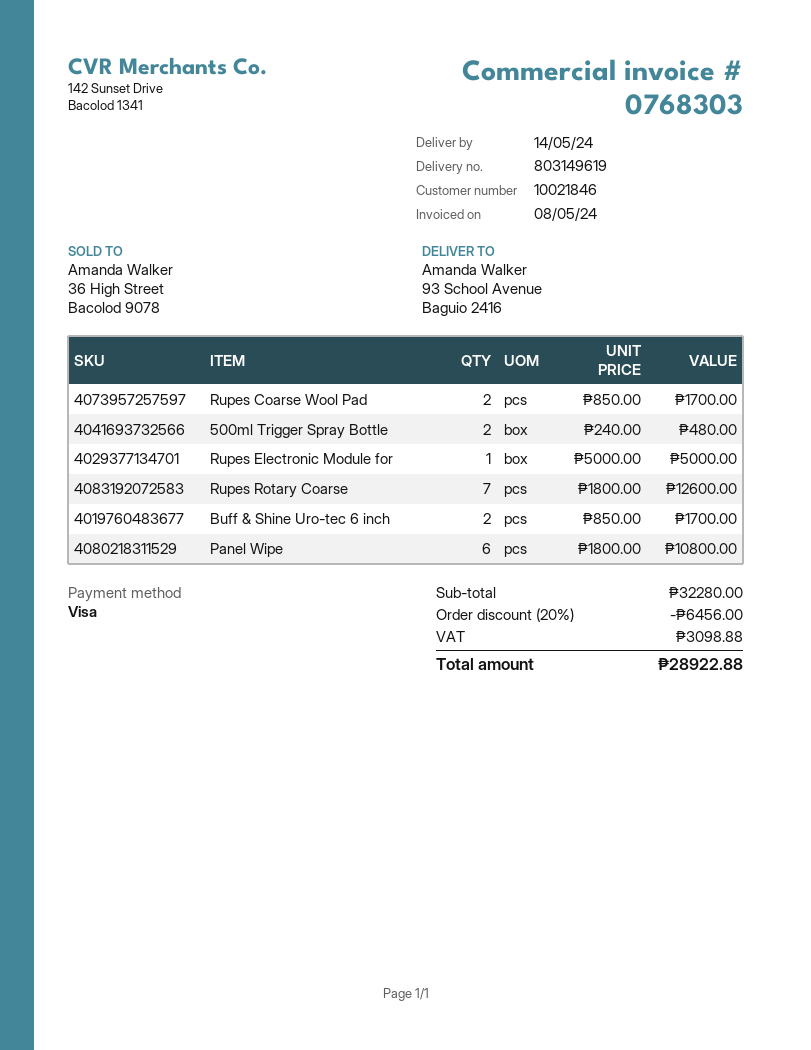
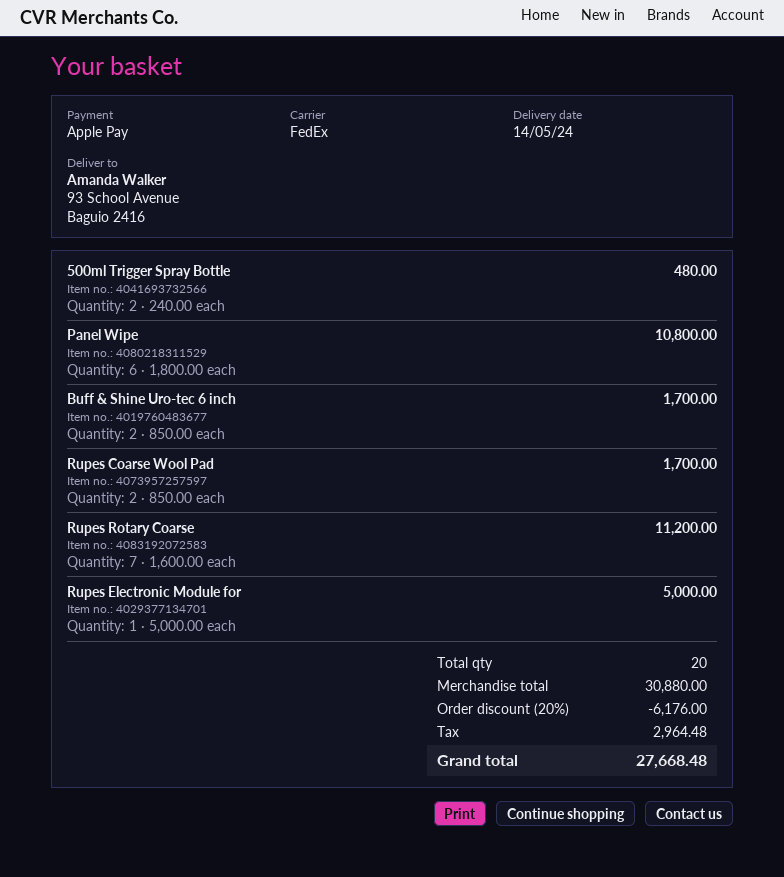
payment method: Visa -> Apple Pay
Rupes Rotary Coarse: 7 x 1800.00 = 12600.00 -> 7 x 1600.00 = 11200.00
subtotal: 32280.00 -> 30880.00
discount: 20% = 6456.00 -> 20% = 6176.00
tax: 3098.88 -> 2964.48
total: 28922.88 -> 27668.48

